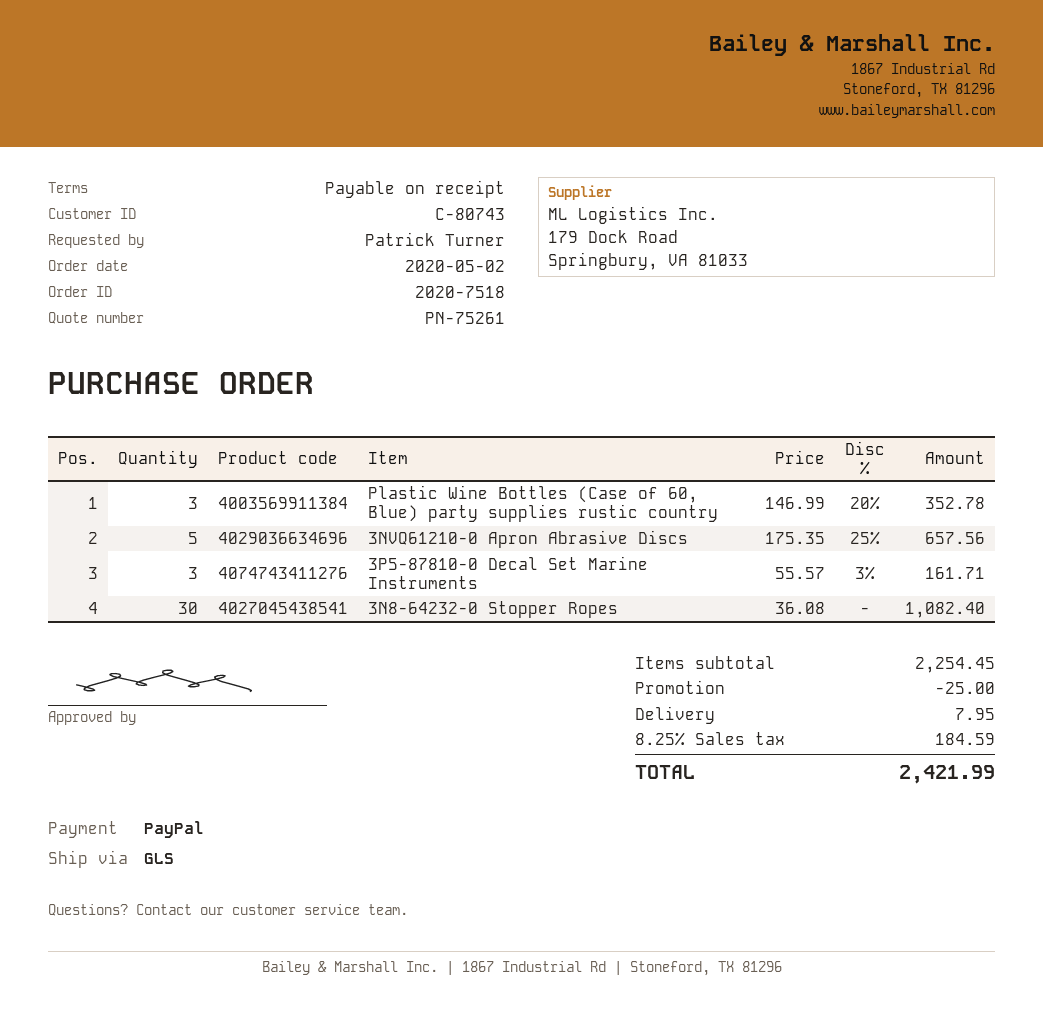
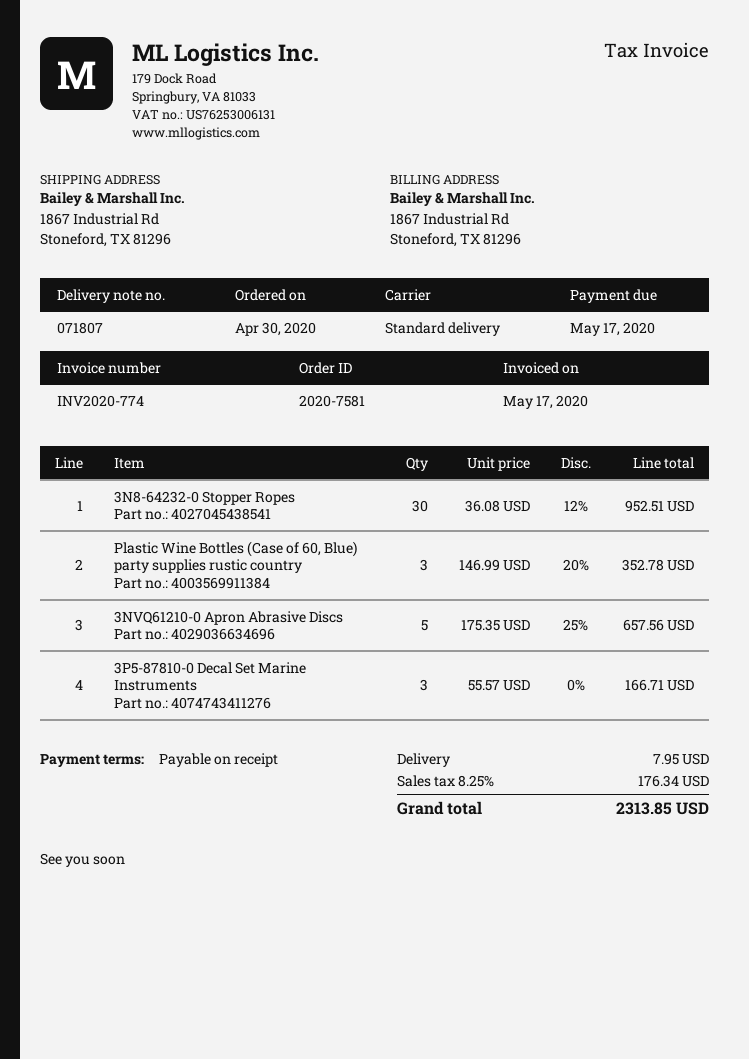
order number: 2020-7518 -> 2020-7581
order date: 2020-05-02 -> 2020-04-30
shipping method: GLS -> standard
3P5-87810-0 Decal Set Marine Instruments: 3 x 55.57 - 3% = 161.71 -> 3 x 55.57 = 166.71
3N8-64232-0 Stopper Ropes: 30 x 36.08 = 1082.40 -> 30 x 36.08 - 12% = 952.51
discount: 25.00 -> none
tax: 8.25% = 184.59 -> 8.25% = 176.34
total: 2421.99 -> 2313.85

